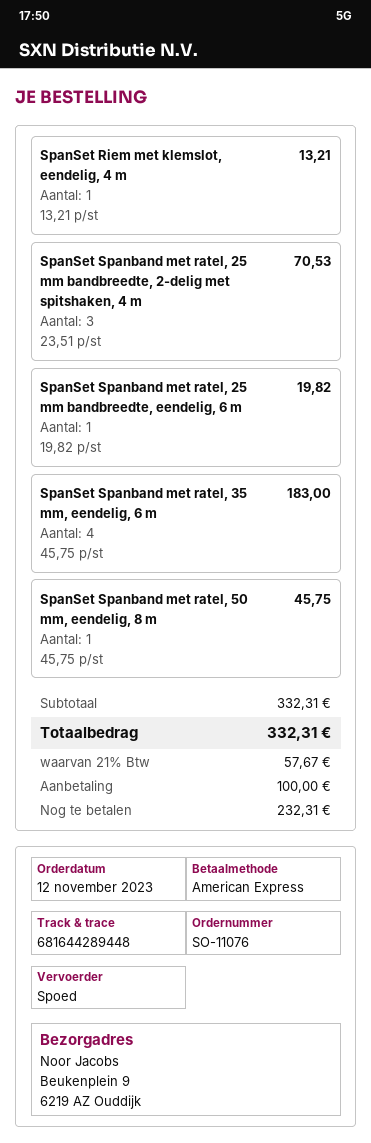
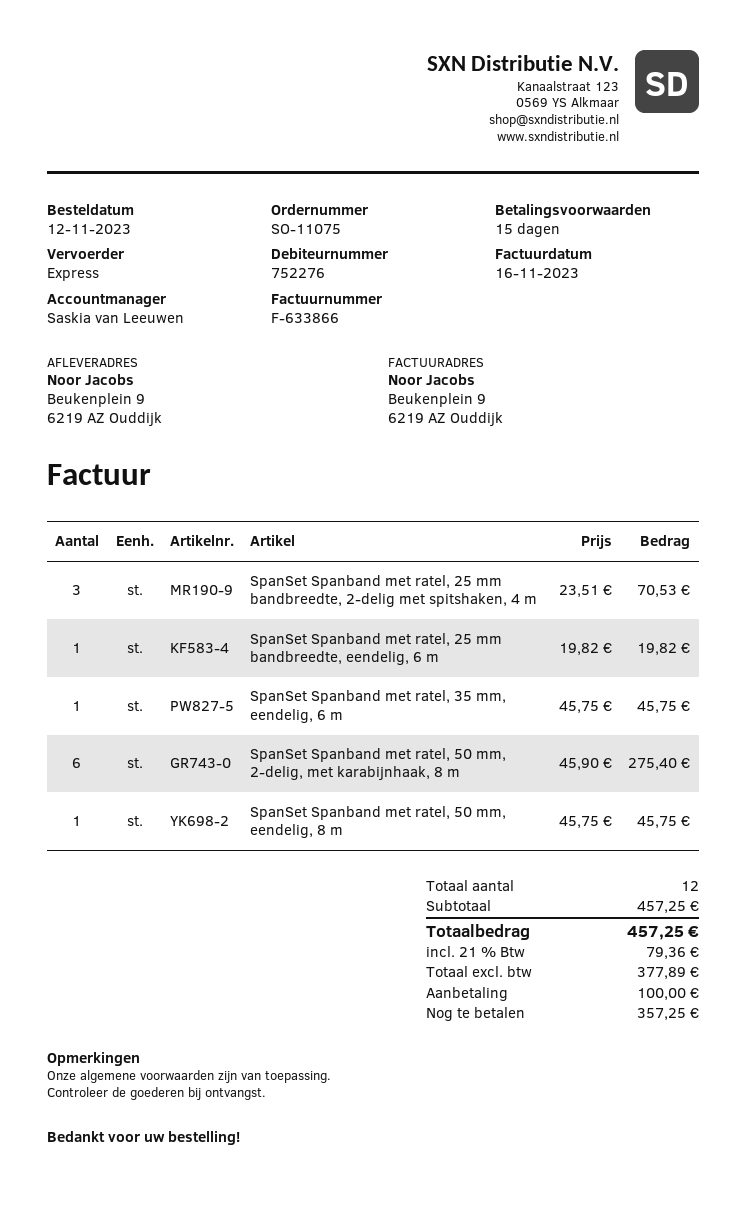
order number: SO-11076 -> SO-11075
SpanSet Riem met klemslot, eendelig, 4 m: 1 x 13.21 = 13.21 -> none
SpanSet Spanband met ratel, 35 mm, eendelig, 6 m: 4 x 45.75 = 183.00 -> 1 x 45.75 = 45.75
SpanSet Spanband met ratel, 50 mm, 2-delig, met karabijnhaak, 8 m: none -> 6 x 45.90 = 275.40
subtotal: 332.31 -> 457.25
tax: 21% = 57.67 -> 21% = 79.36
total: 332.31 -> 457.25
balance: 232.31 -> 357.25

